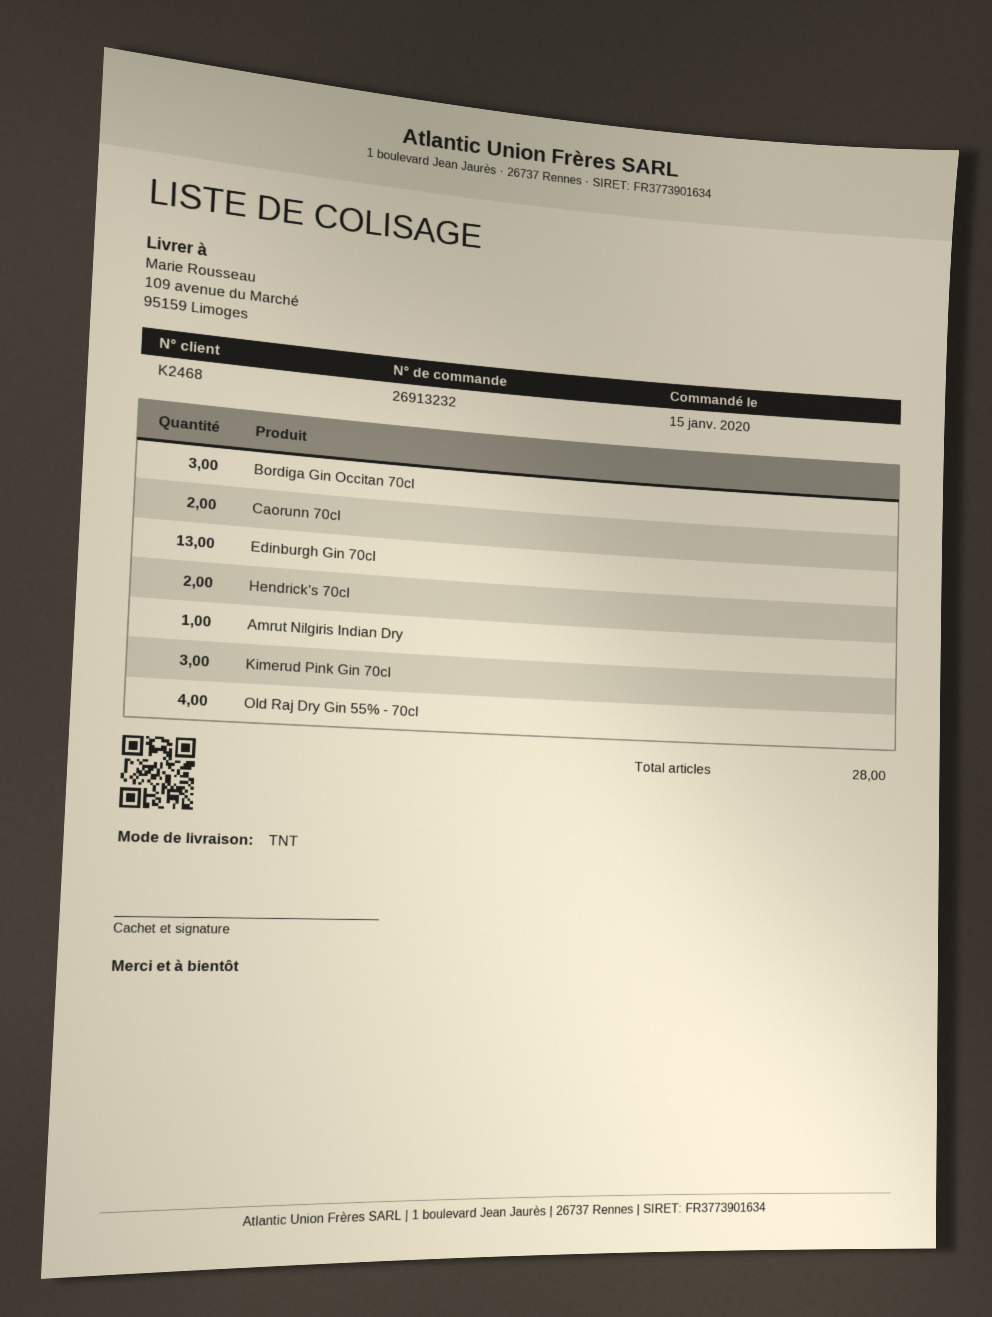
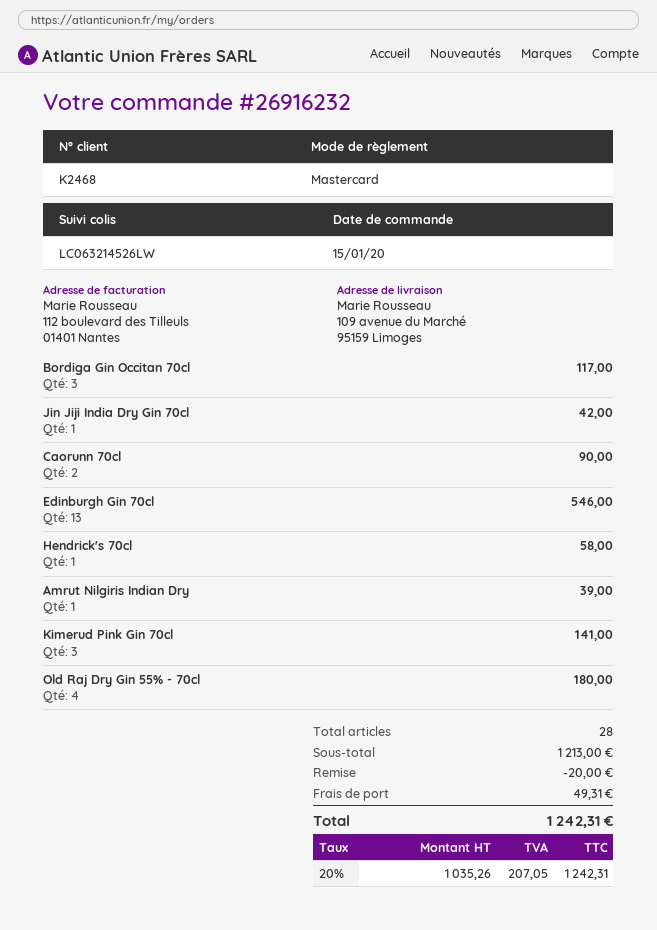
order number: 26913232 -> 26916232
Hendrick's 70cl: 2 -> 1
Jin Jiji India Dry Gin 70cl: none -> 1

